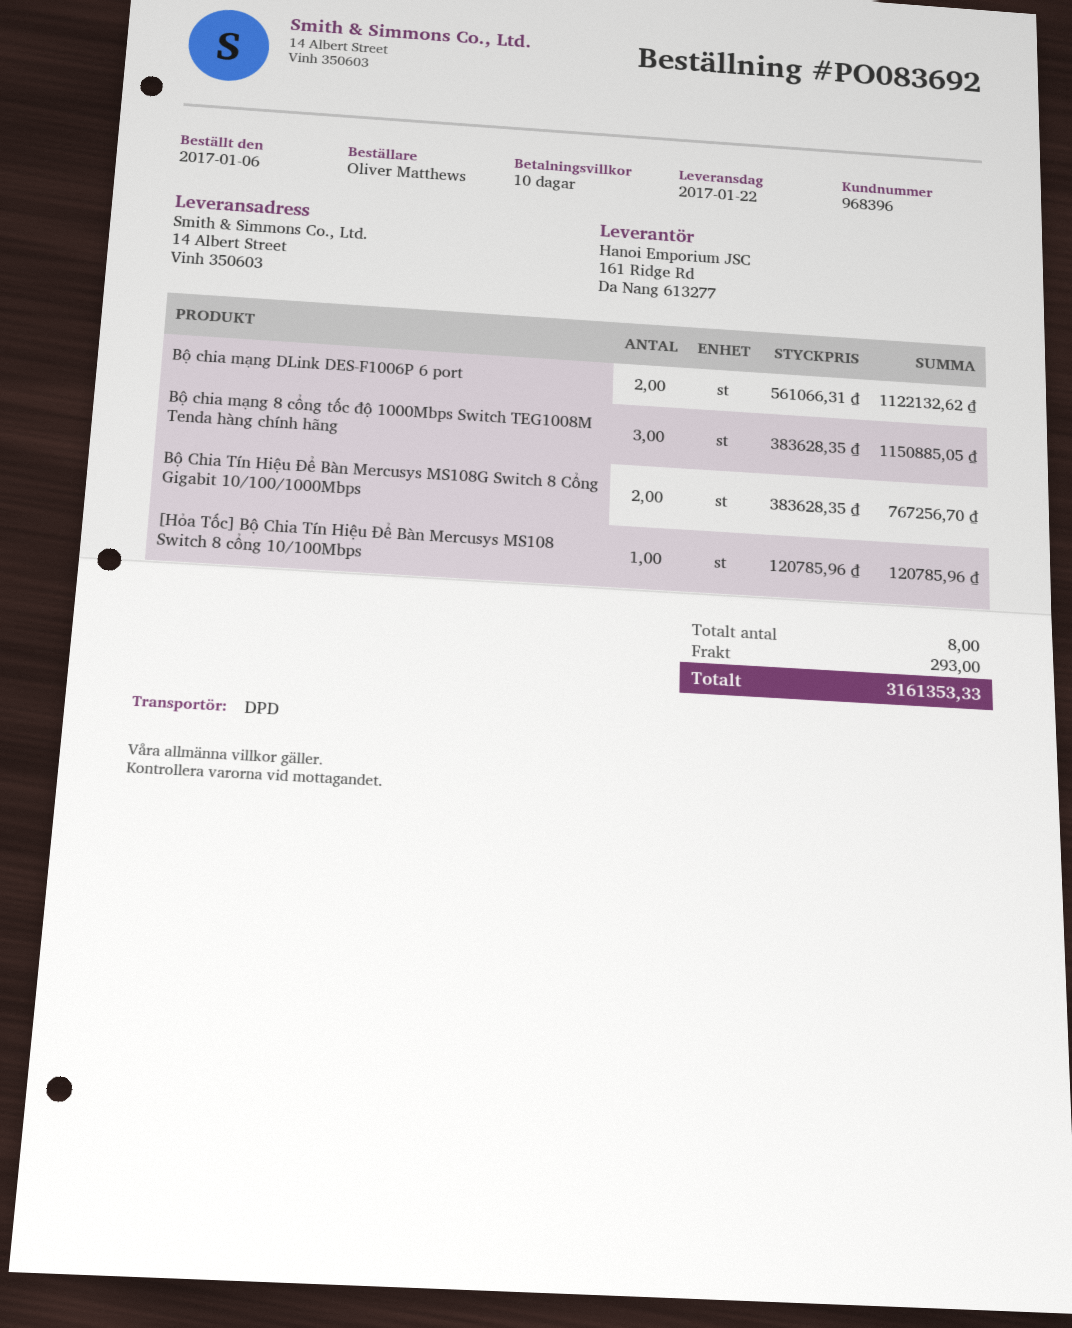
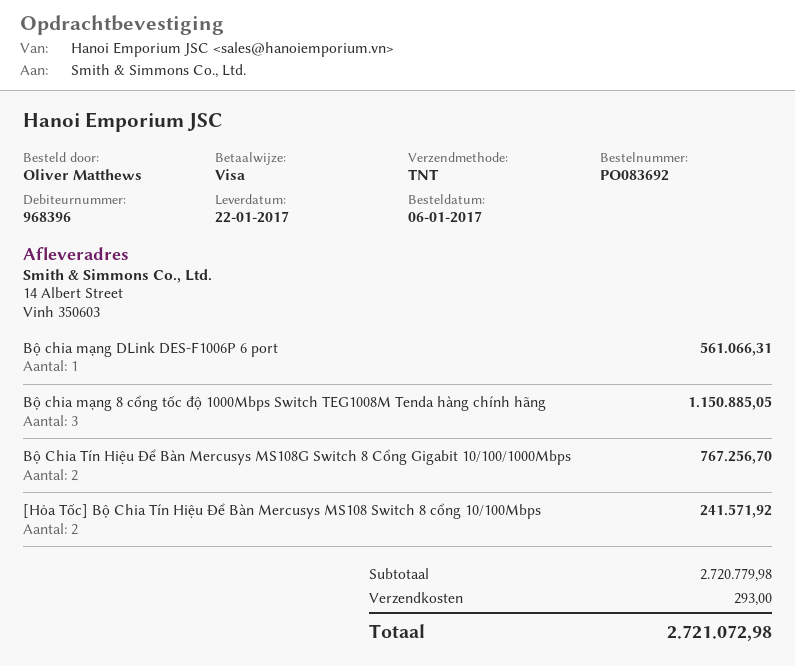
shipping method: DPD -> TNT
Bộ chia mạng DLink DES-F1006P 6 port: 2 for 1122132.62 -> 1 for 561066.31
[Hỏa Tốc] Bộ Chia Tín Hiệu Để Bàn Mercusys MS108 Switch 8 cổng 10/100Mbps: 1 for 120785.96 -> 2 for 241571.92
total: 3161353.33 -> 2721072.98

